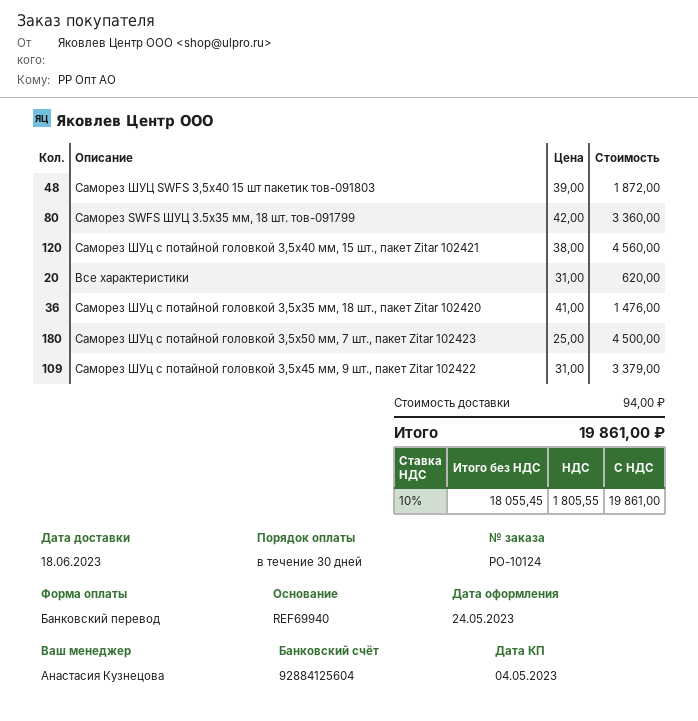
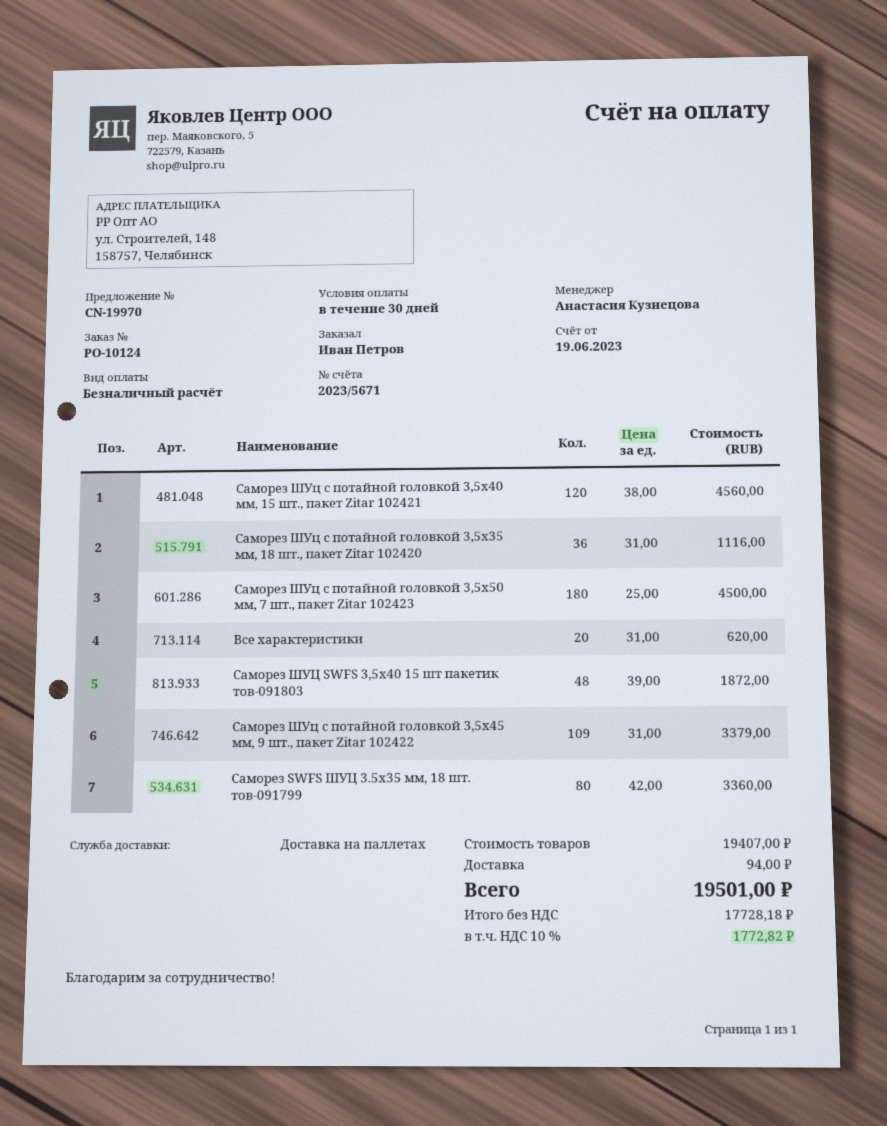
Саморез ШУц с потайной головкой 3,5x35 мм, 18 шт., пакет Zitar 102420: 36 x 41.00 = 1476.00 -> 36 x 31.00 = 1116.00
net: 18055.45 -> 17728.18
tax: 10% = 1805.55 -> 10% = 1772.82
total: 19861.00 -> 19501.00

